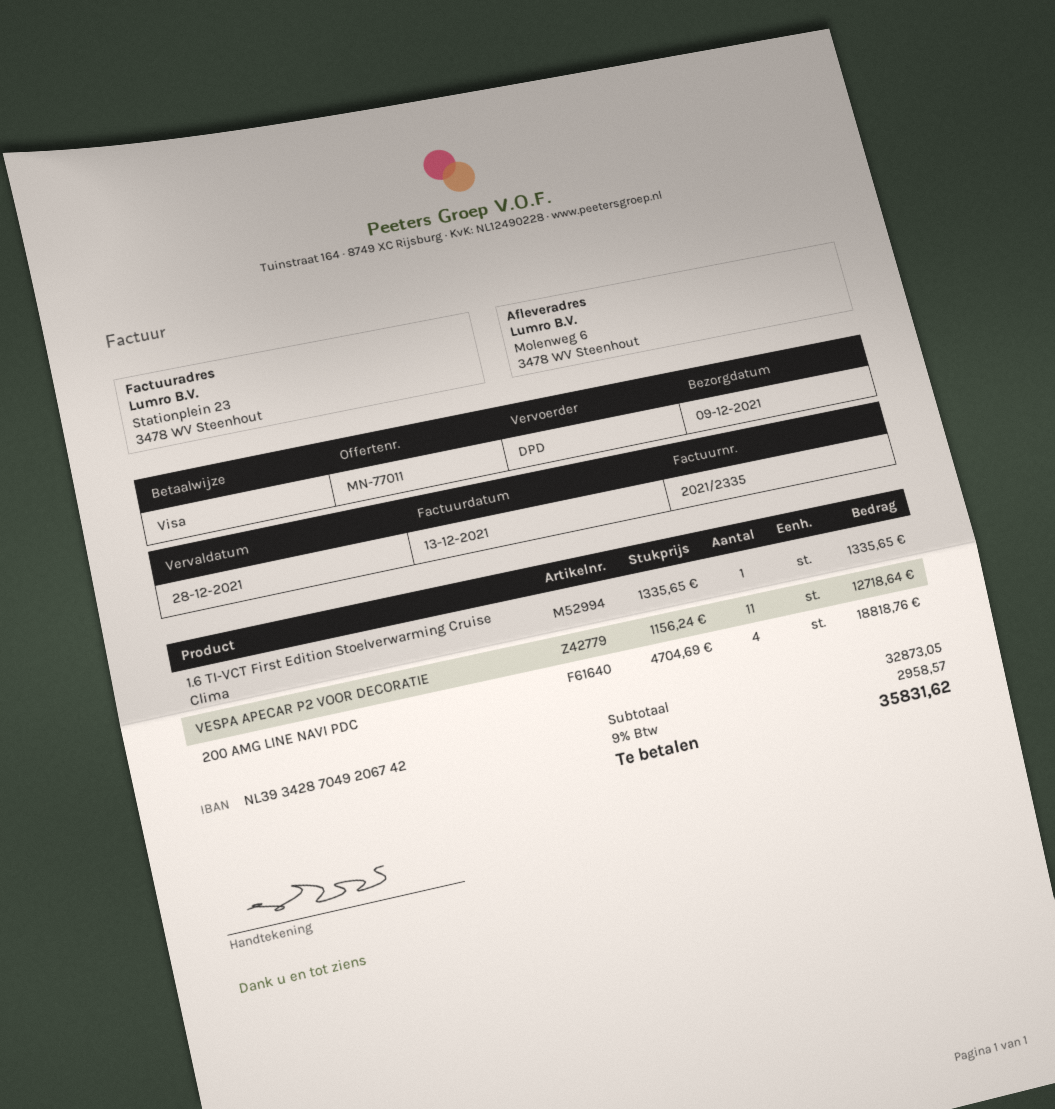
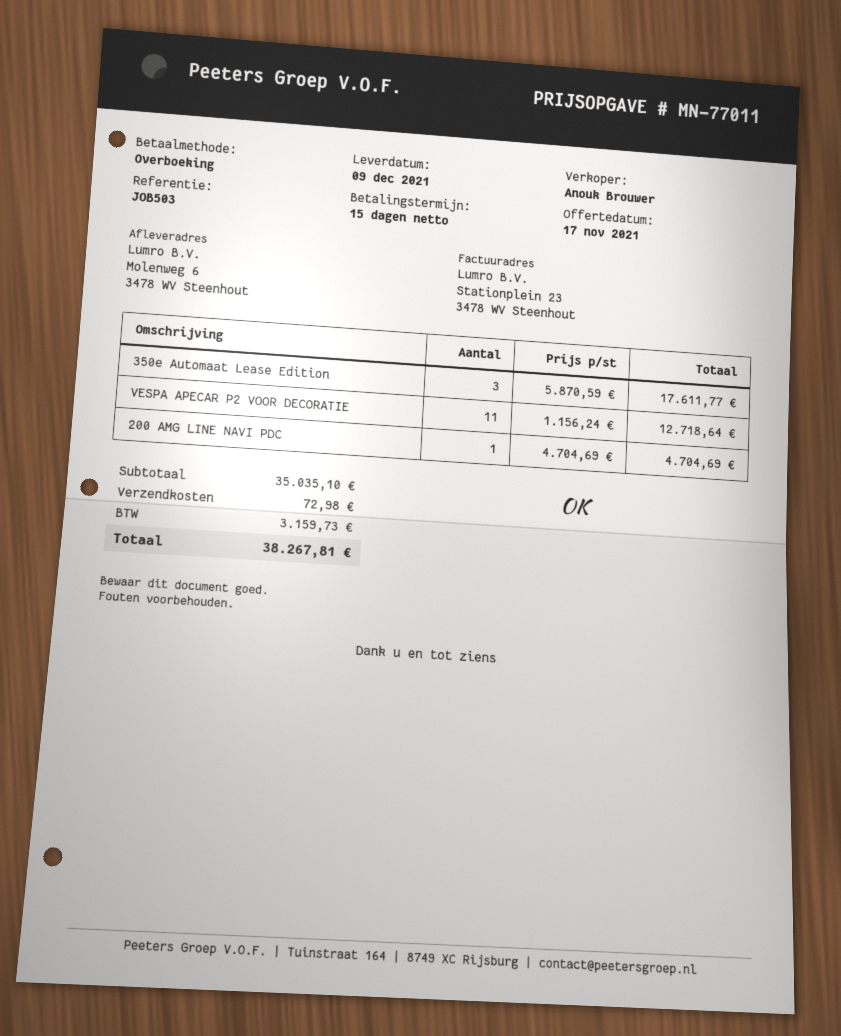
payment method: Visa -> bank transfer
1.6 TI-VCT First Edition Stoelverwarming Cruise Clima: 1 x 1335.65 = 1335.65 -> none
200 AMG LINE NAVI PDC: 4 x 4704.69 = 18818.76 -> 1 x 4704.69 = 4704.69
350e Automaat Lease Edition: none -> 3 x 5870.59 = 17611.77
subtotal: 32873.05 -> 35035.10
shipping: none -> 72.98
tax: 2958.57 -> 3159.73
total: 35831.62 -> 38267.81

